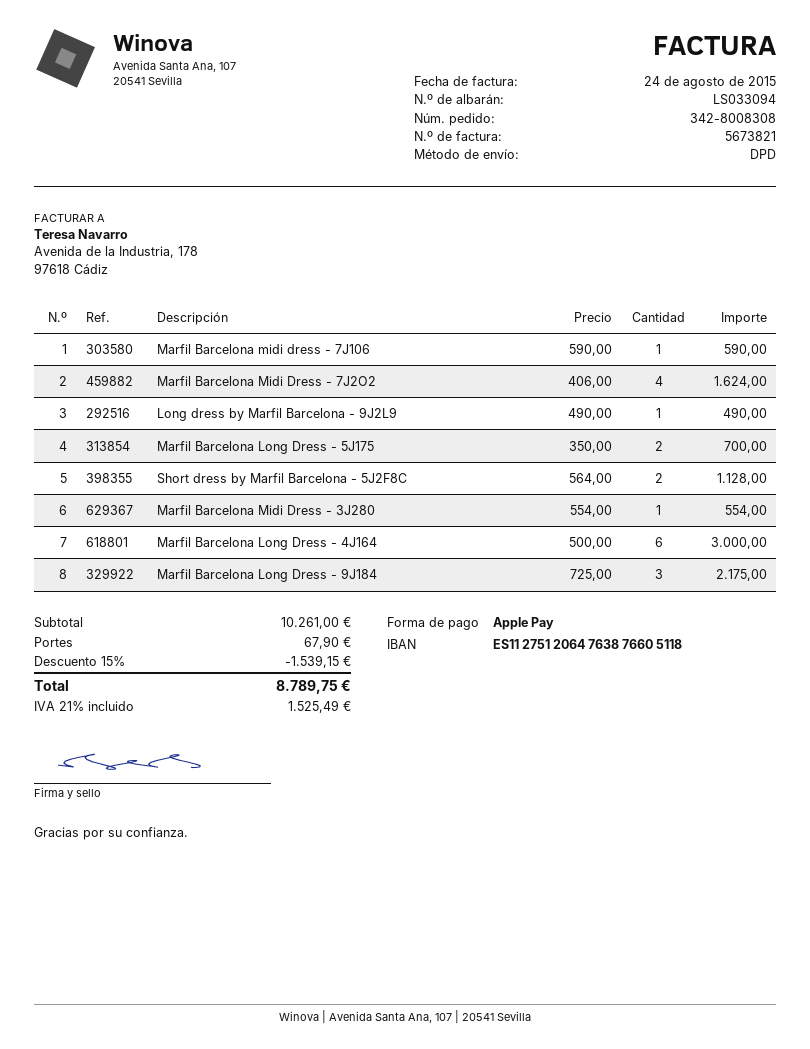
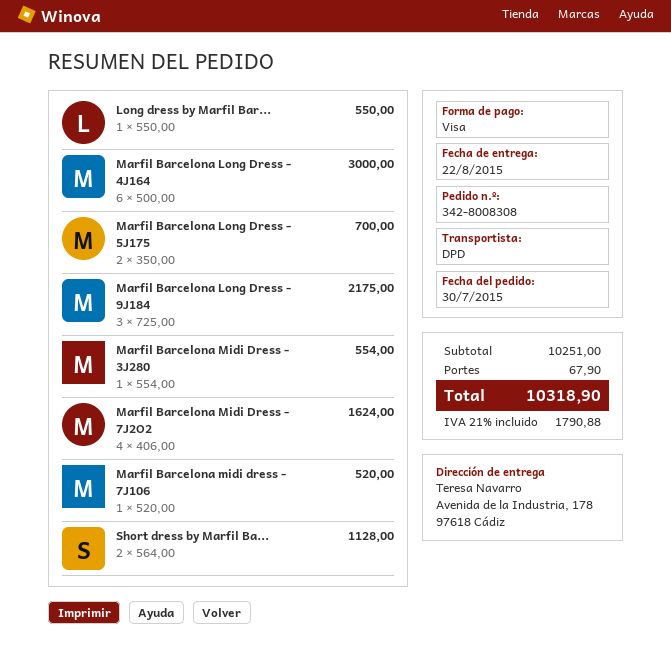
payment method: Apple Pay -> Visa
Marfil Barcelona midi dress - 7J106: 1 x 590.00 = 590.00 -> 1 x 520.00 = 520.00
Long dress by Marfil Barcelona - 9J2L9: 1 x 490.00 = 490.00 -> 1 x 550.00 = 550.00
subtotal: 10261.00 -> 10251.00
discount: 15% = 1539.15 -> none
tax: 21% = 1525.49 -> 21% = 1790.88
total: 8789.75 -> 10318.90

